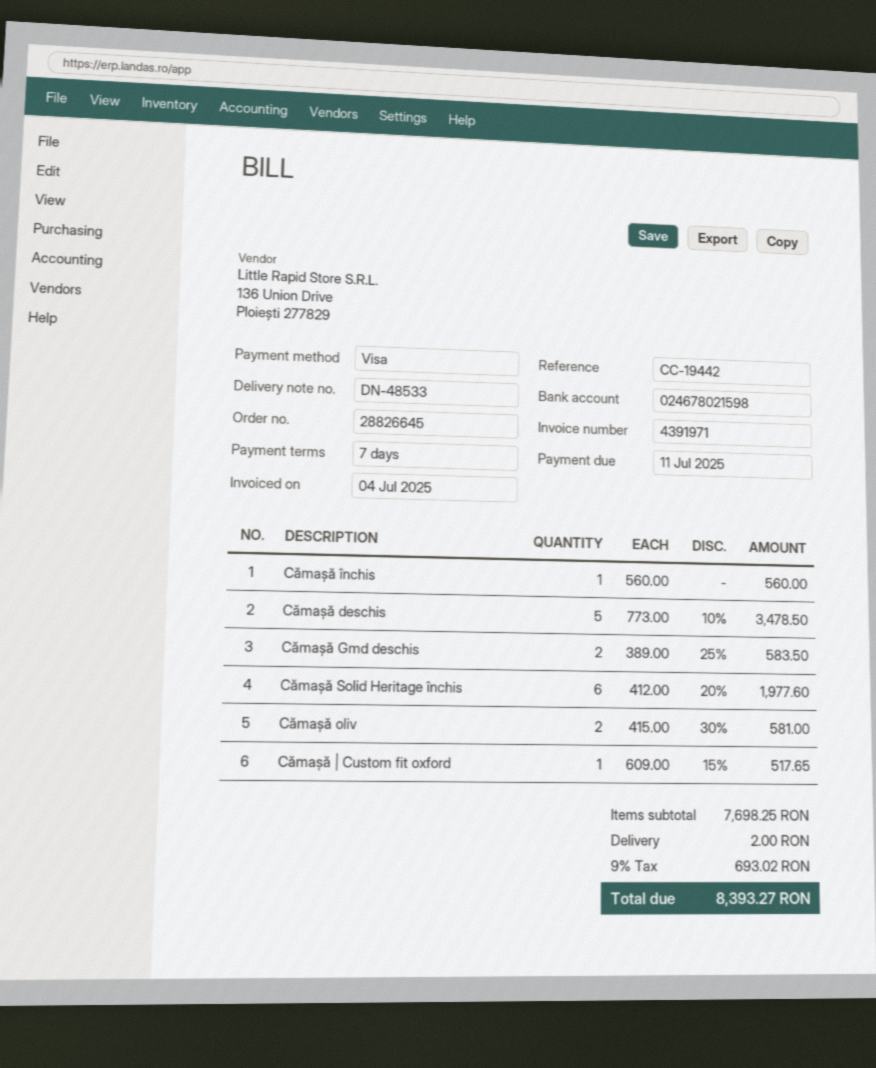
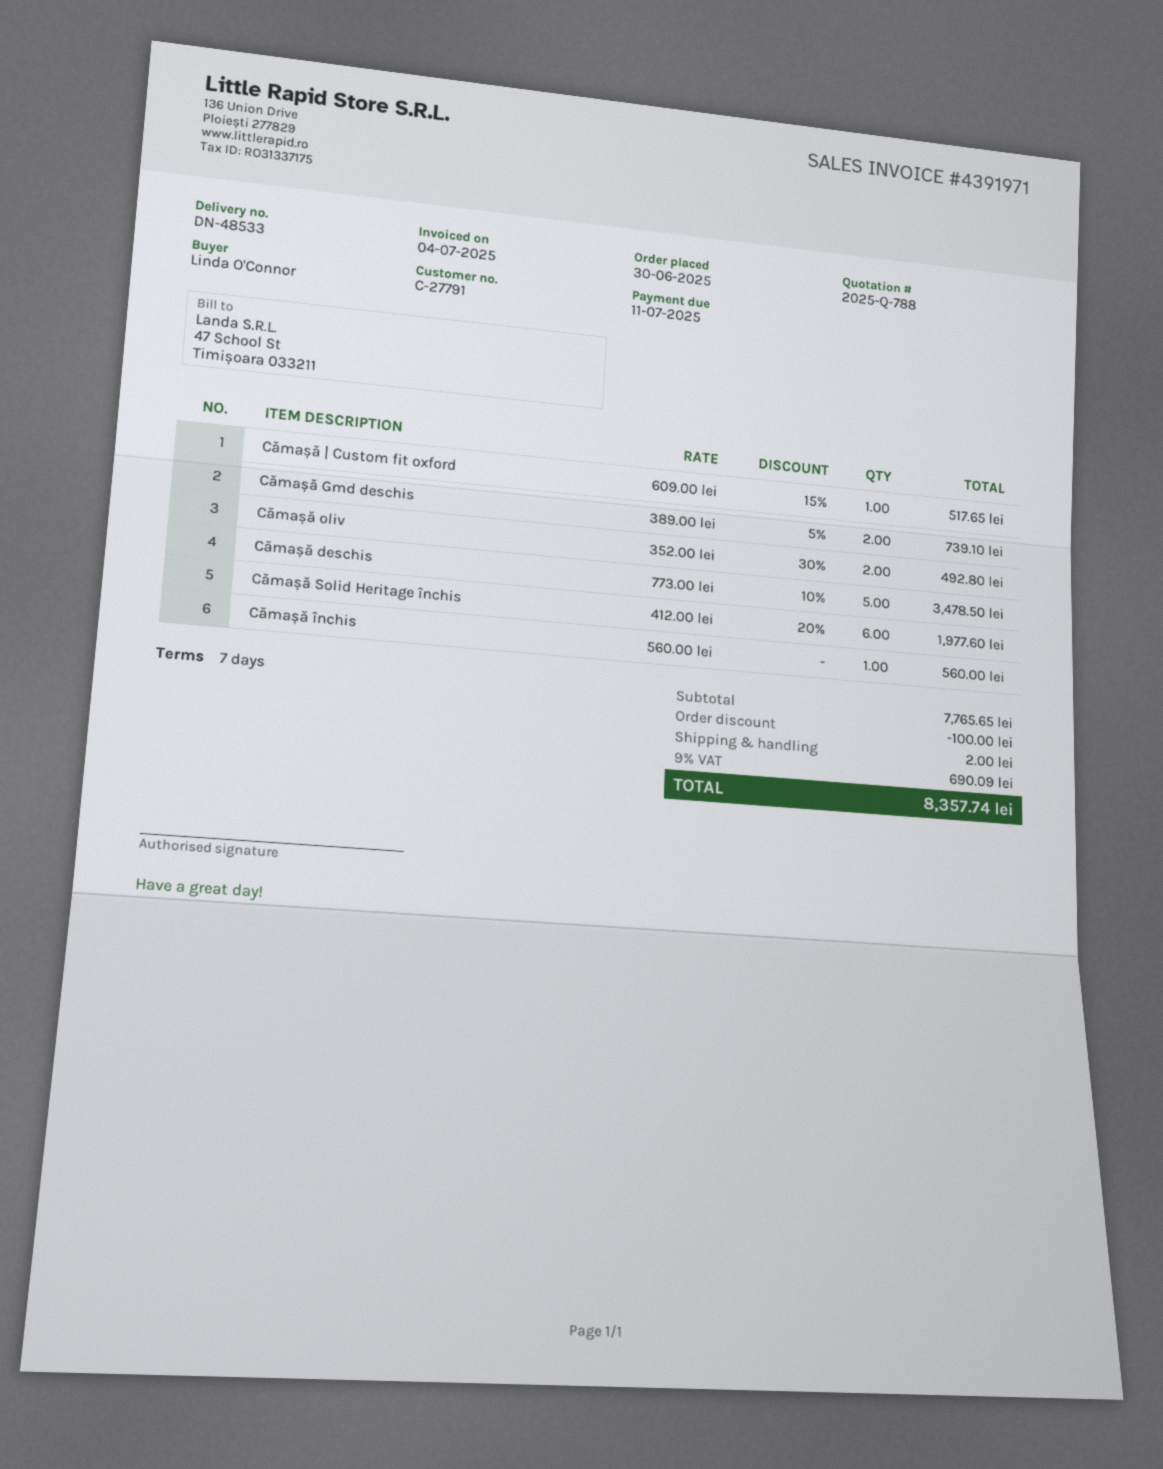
Cămașă Gmd deschis: 2 x 389.00 - 25% = 583.50 -> 2 x 389.00 - 5% = 739.10
Cămașă oliv: 2 x 415.00 - 30% = 581.00 -> 2 x 352.00 - 30% = 492.80
subtotal: 7698.25 -> 7765.65
discount: none -> 100.00
tax: 9% = 693.02 -> 9% = 690.09
total: 8393.27 -> 8357.74

